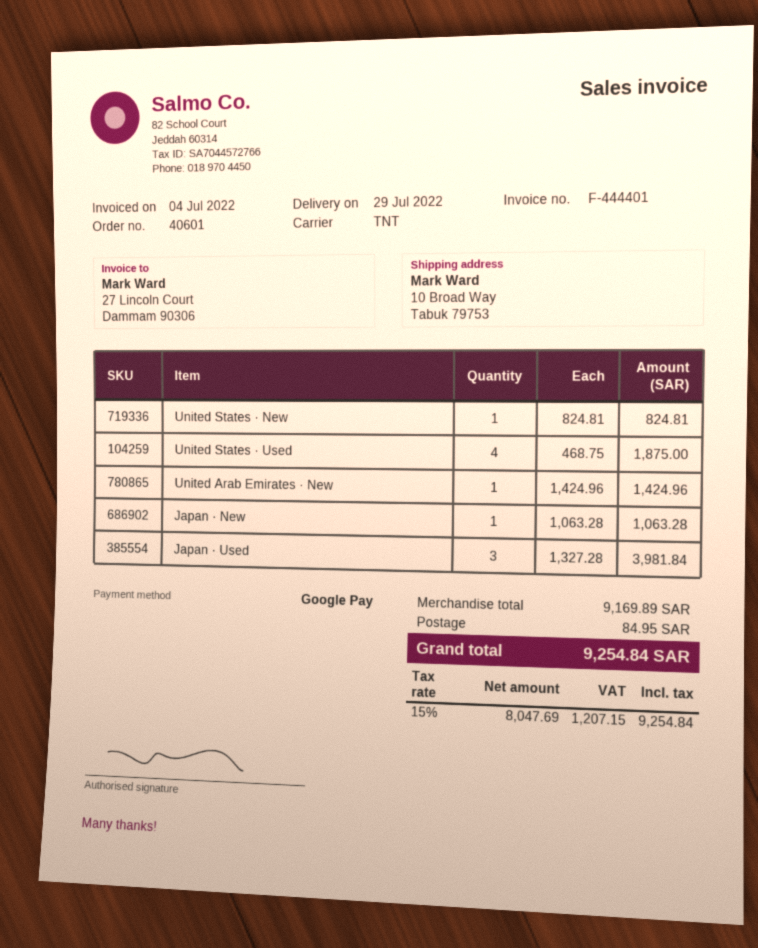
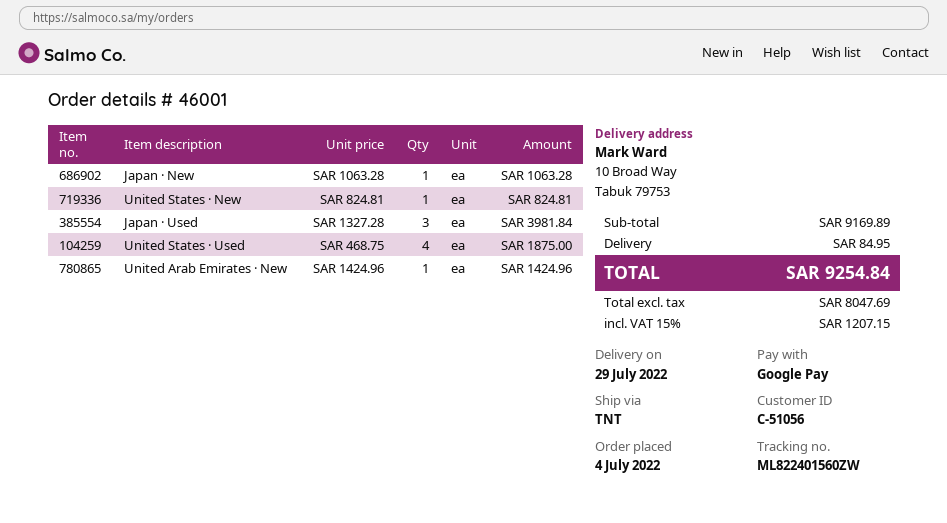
order number: 40601 -> 46001

